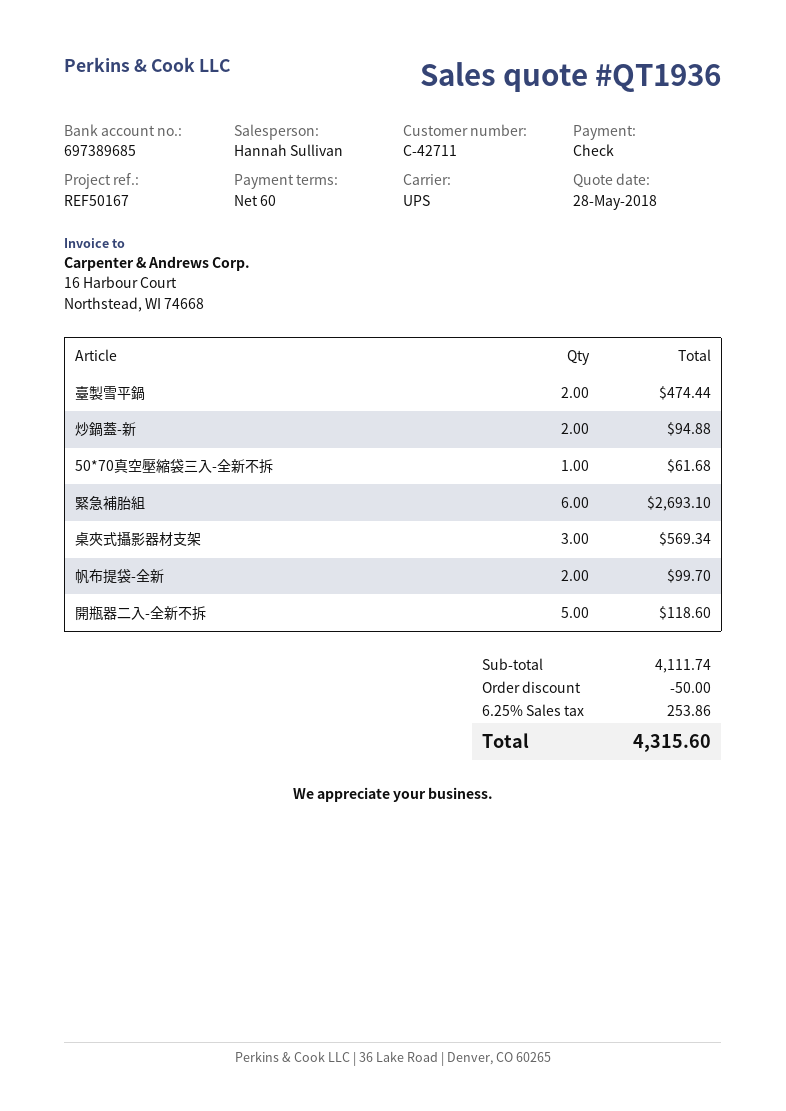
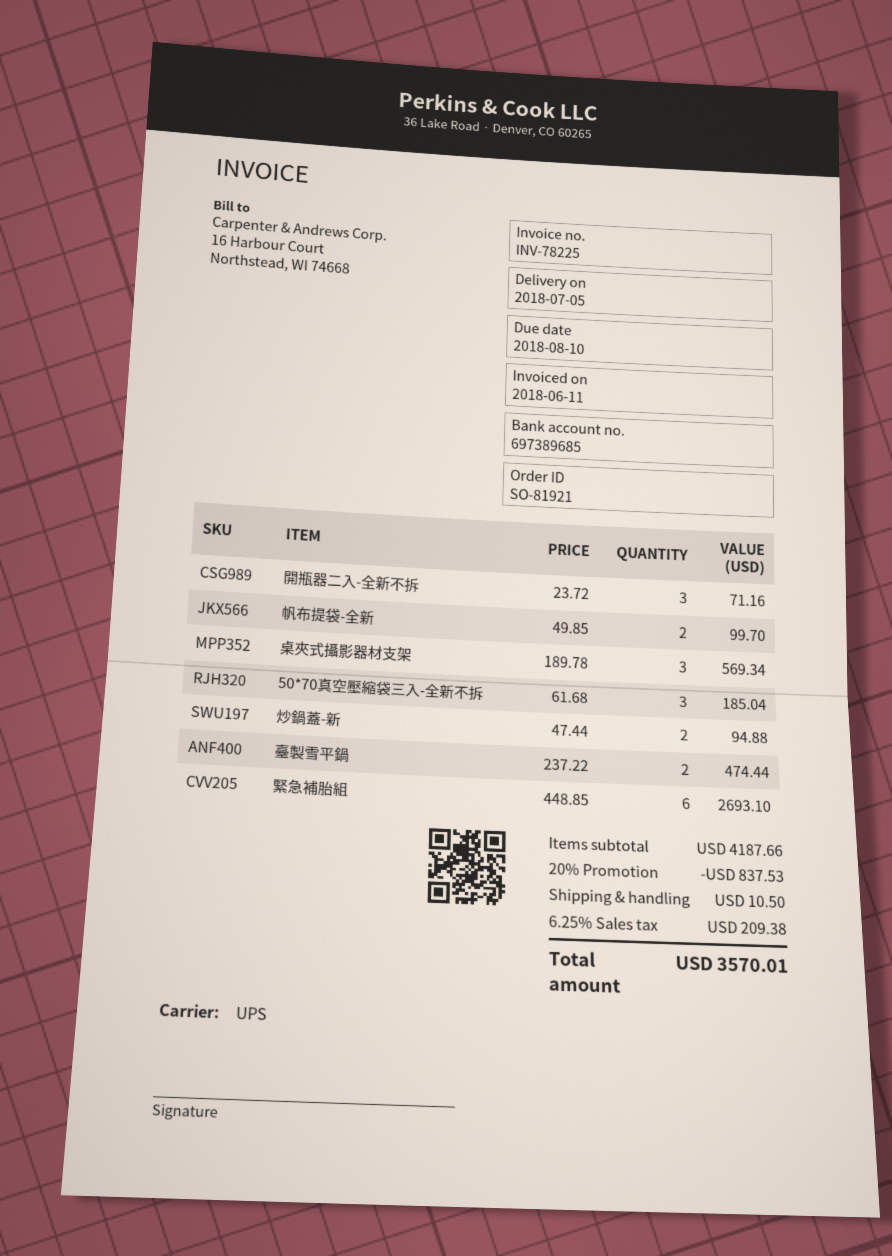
50*70真空壓縮袋三入-全新不拆: 1 for 61.68 -> 3 for 185.04
開瓶器二入-全新不拆: 5 for 118.60 -> 3 for 71.16
subtotal: 4111.74 -> 4187.66
discount: 50.00 -> 837.53
shipping: none -> 10.50
tax: 6.25% = 253.86 -> 6.25% = 209.38
total: 4315.60 -> 3570.01

